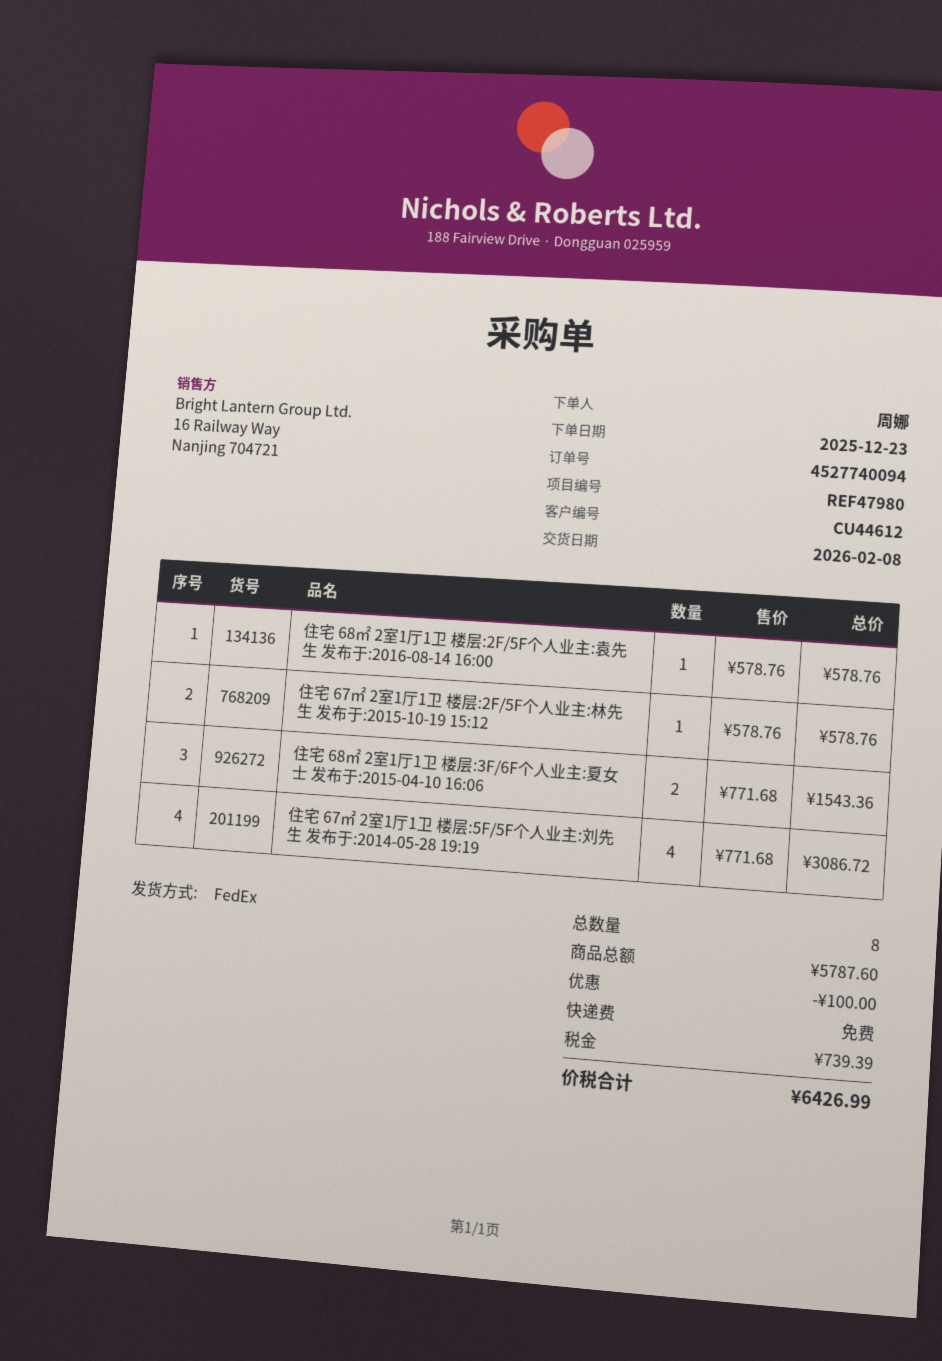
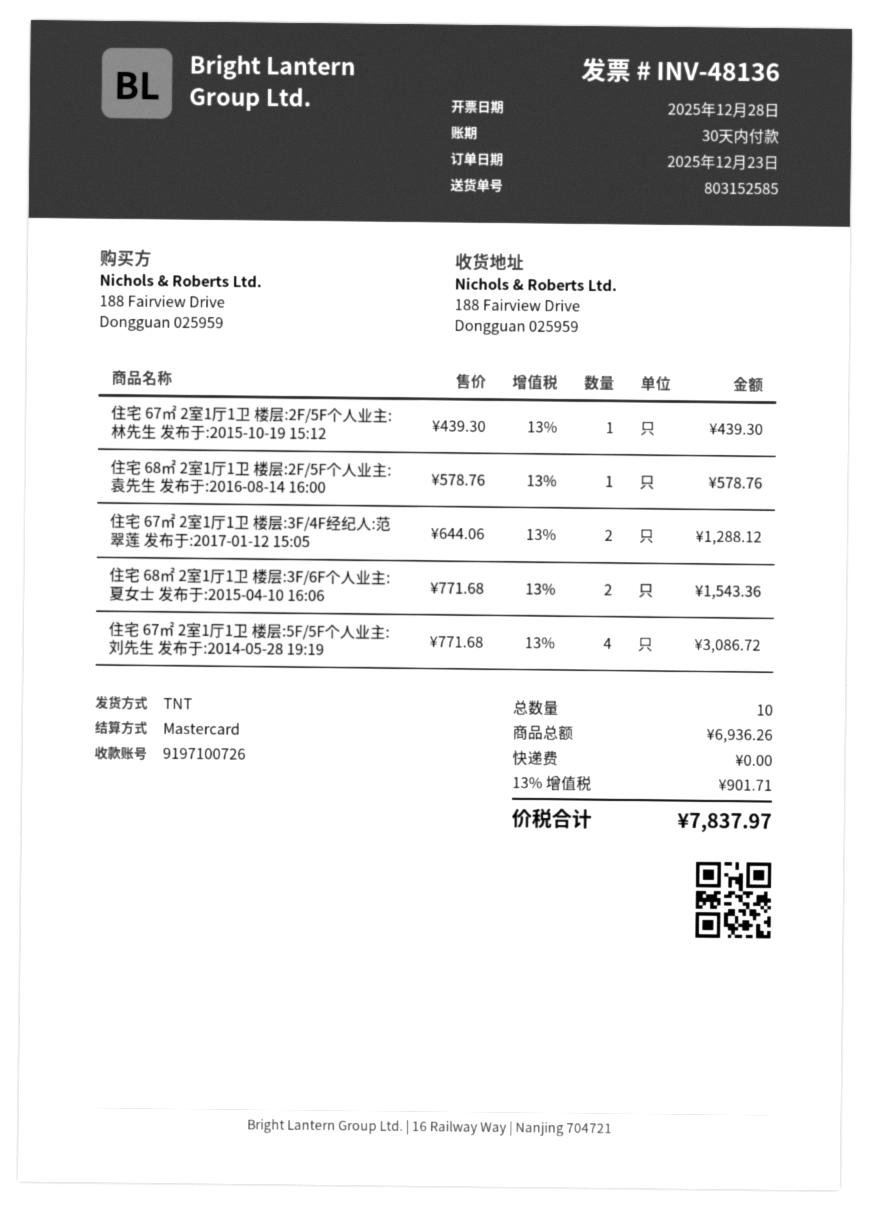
shipping method: FedEx -> TNT
住宅 67㎡ 2室1厅1卫 楼层:2F/5F个人业主:林先生 发布于:2015-10-19 15:12: 1 x 578.76 = 578.76 -> 1 x 439.30 = 439.30
住宅 67㎡ 2室1厅1卫 楼层:3F/4F经纪人:范翠莲 发布于:2017-01-12 15:05: none -> 2 x 644.06 = 1288.12
total quantity: 8 -> 10
subtotal: 5787.60 -> 6936.26
discount: 100.00 -> none
tax: 739.39 -> 901.71
total: 6426.99 -> 7837.97

